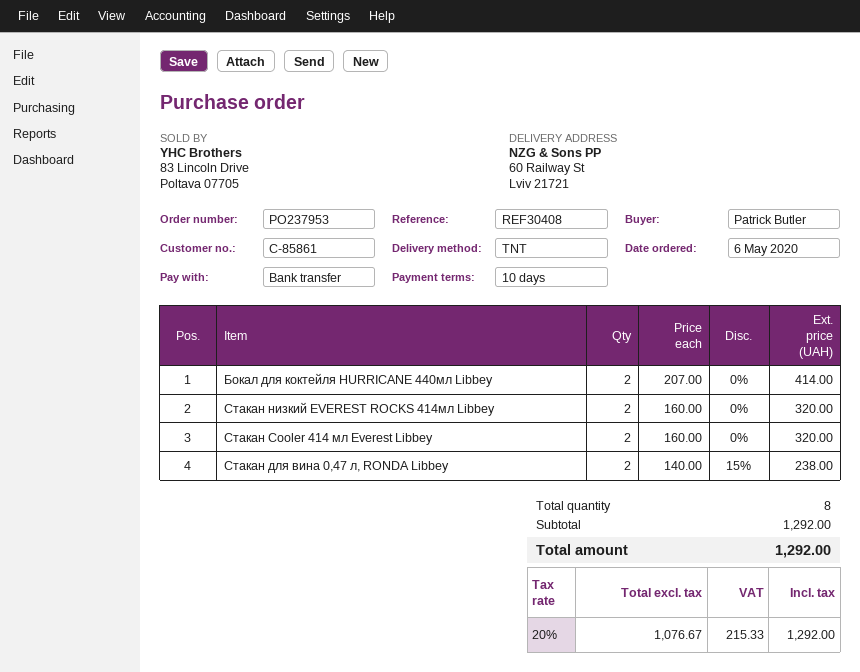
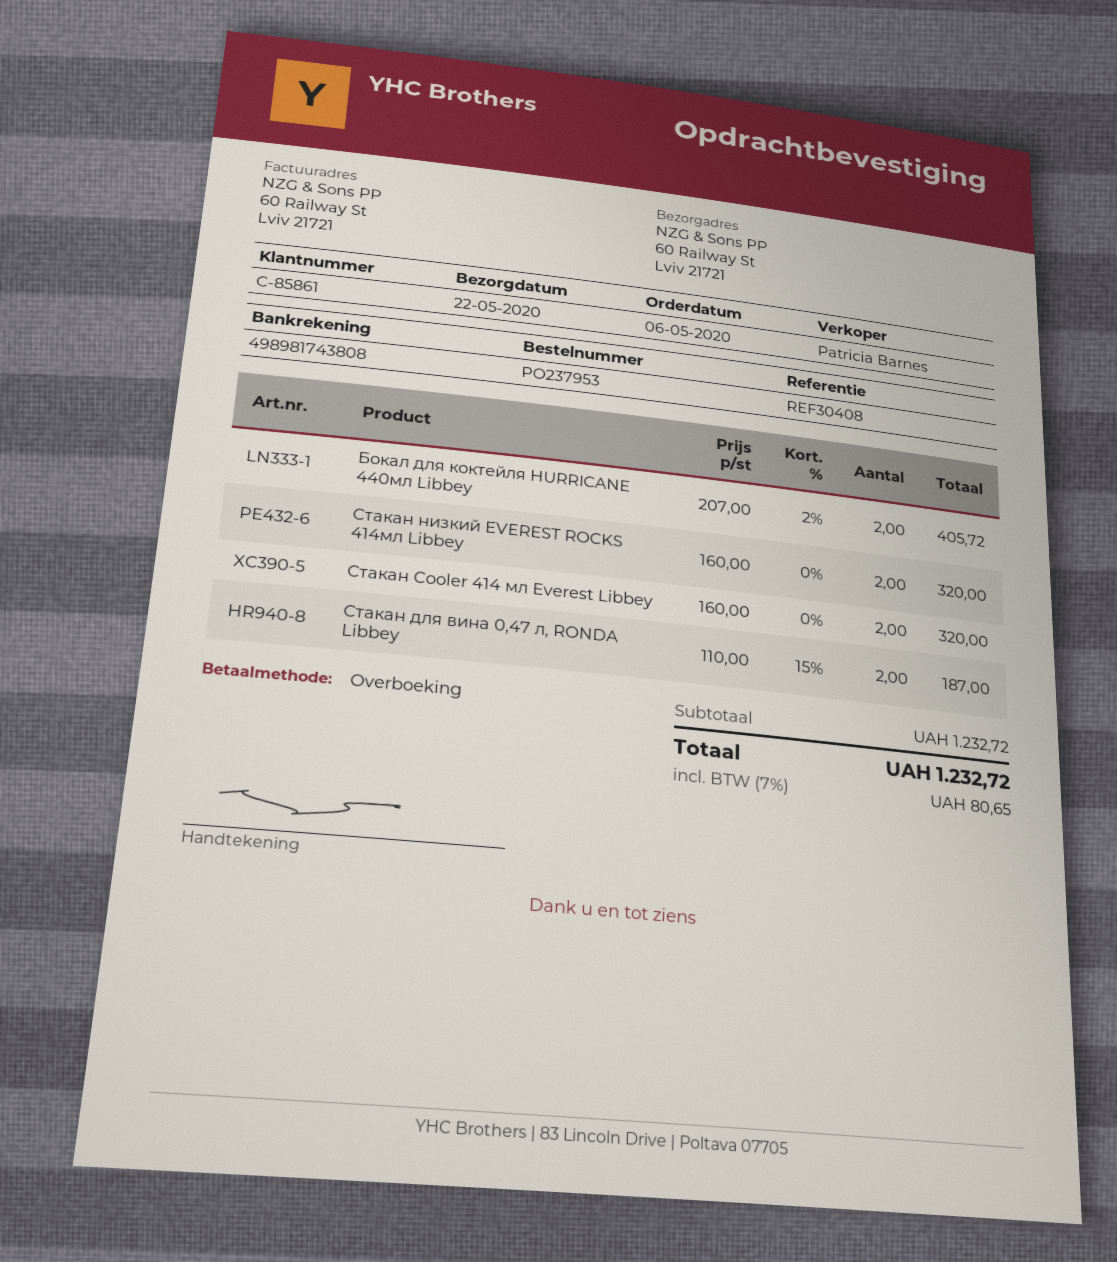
Бокал для коктейля HURRICANE 440мл Libbey: 2 x 207.00 = 414.00 -> 2 x 207.00 - 2% = 405.72
Стакан для вина 0,47 л, RONDA Libbey: 2 x 140.00 - 15% = 238.00 -> 2 x 110.00 - 15% = 187.00
subtotal: 1292.00 -> 1232.72
tax: 20% = 215.33 -> 7% = 80.65
total: 1292.00 -> 1232.72

